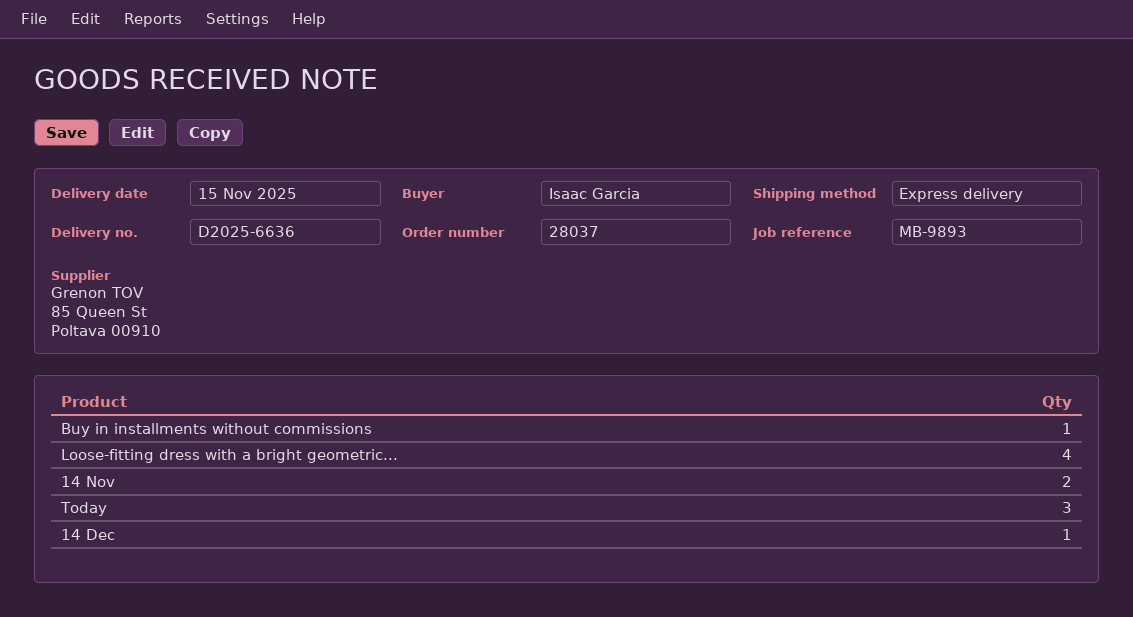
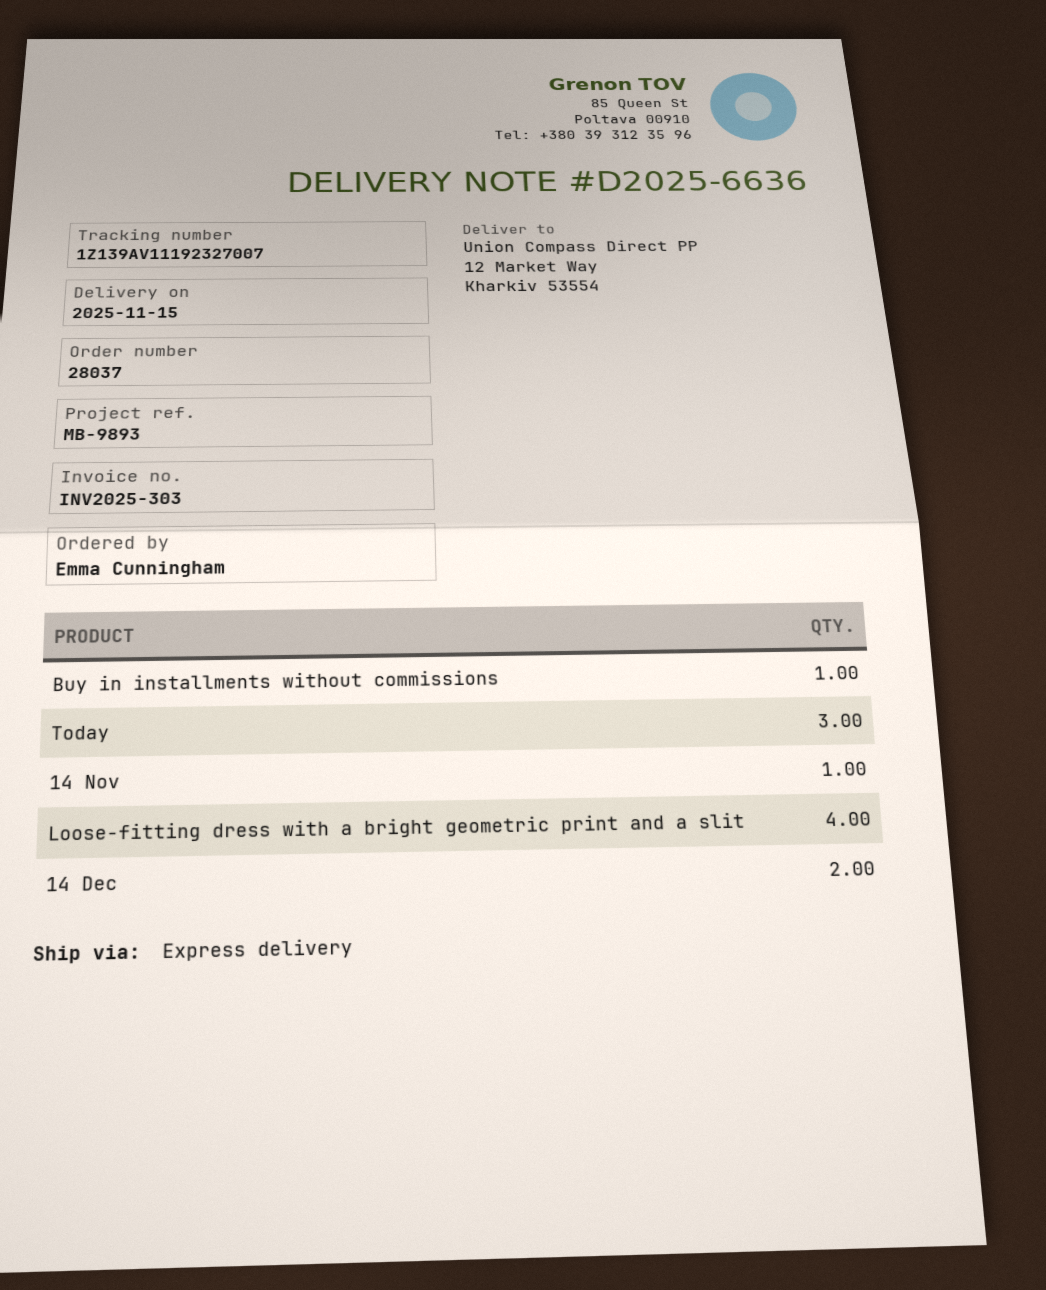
ordered by: Isaac Garcia -> Emma Cunningham
14 Nov: 2 -> 1
14 Dec: 1 -> 2

